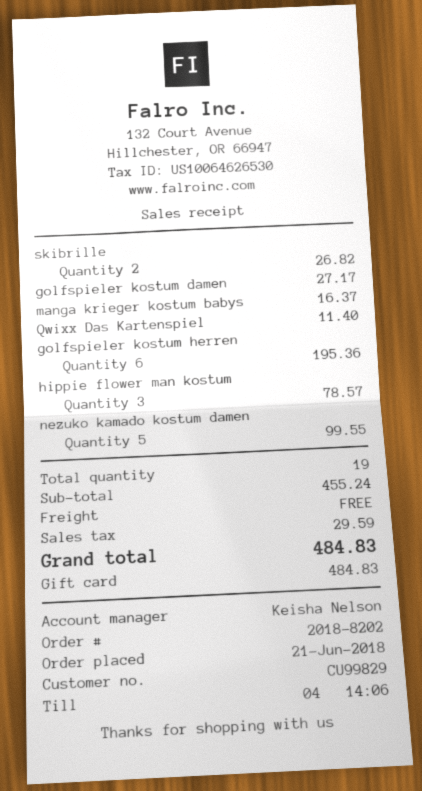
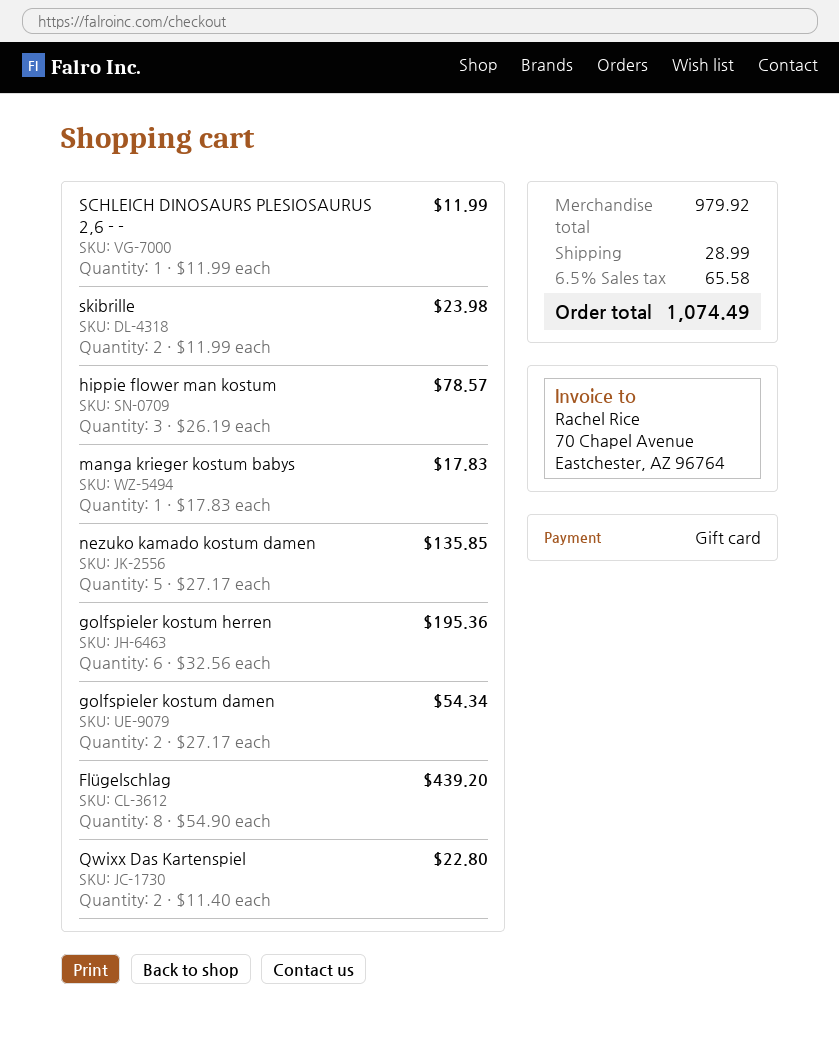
skibrille: 2 for 26.82 -> 2 for 23.98
golfspieler kostum damen: 1 for 27.17 -> 2 for 54.34
manga krieger kostum babys: 1 for 16.37 -> 1 for 17.83
Qwixx Das Kartenspiel: 1 for 11.40 -> 2 for 22.80
nezuko kamado kostum damen: 5 for 99.55 -> 5 for 135.85
SCHLEICH DINOSAURS PLESIOSAURUS 2,6 - -: none -> 1 for 11.99
Flügelschlag: none -> 8 for 439.20
subtotal: 455.24 -> 979.92
shipping: 0.00 -> 28.99
tax: 29.59 -> 65.58
total: 484.83 -> 1074.49

